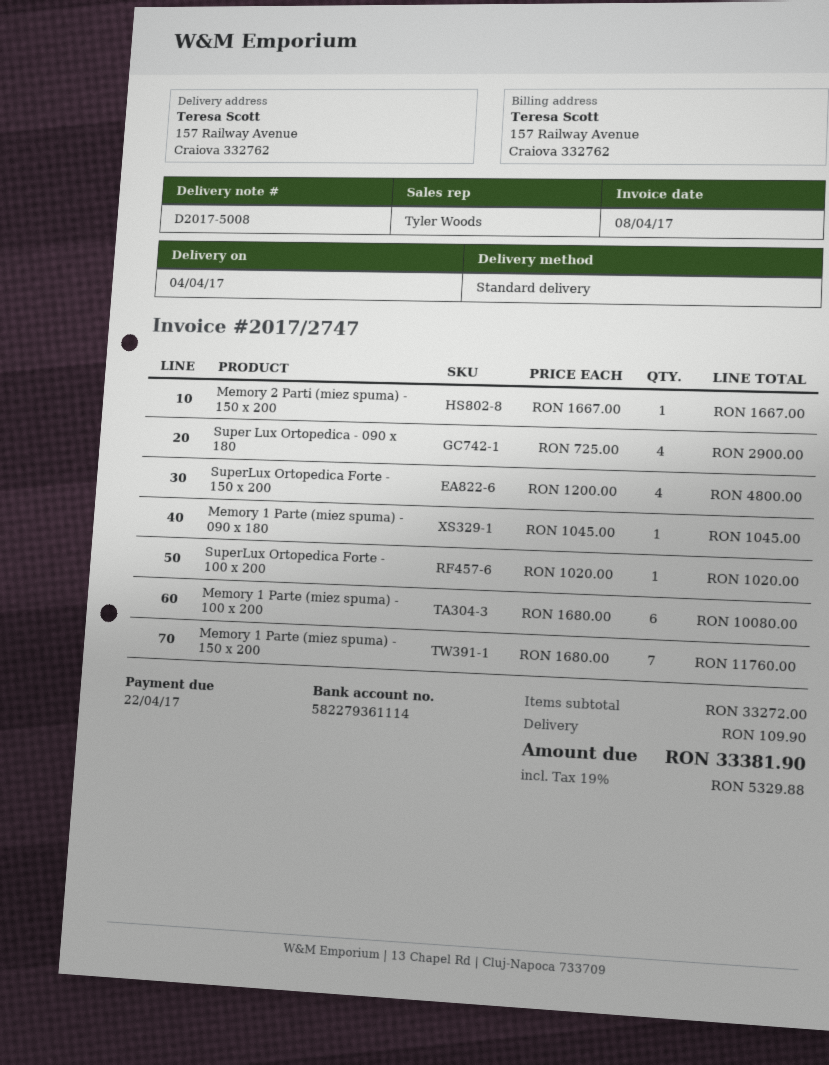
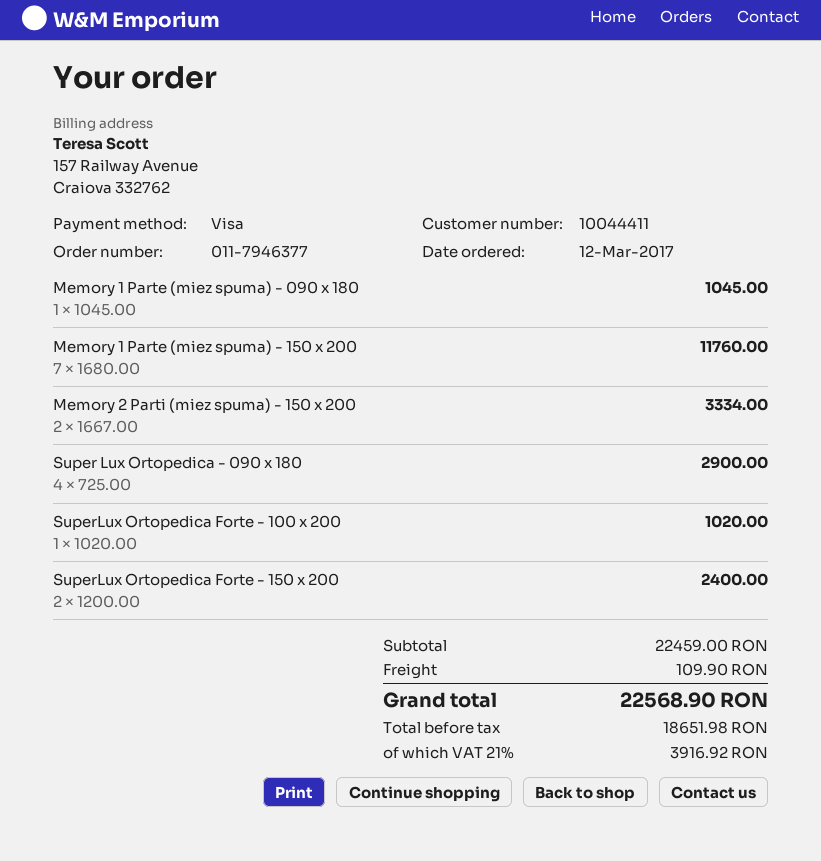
Memory 2 Parti (miez spuma) - 150 x 200: 1 x 1667.00 = 1667.00 -> 2 x 1667.00 = 3334.00
SuperLux Ortopedica Forte - 150 x 200: 4 x 1200.00 = 4800.00 -> 2 x 1200.00 = 2400.00
Memory 1 Parte (miez spuma) - 100 x 200: 6 x 1680.00 = 10080.00 -> none
subtotal: 33272.00 -> 22459.00
tax: 19% = 5329.88 -> 21% = 3916.92
total: 33381.90 -> 22568.90

